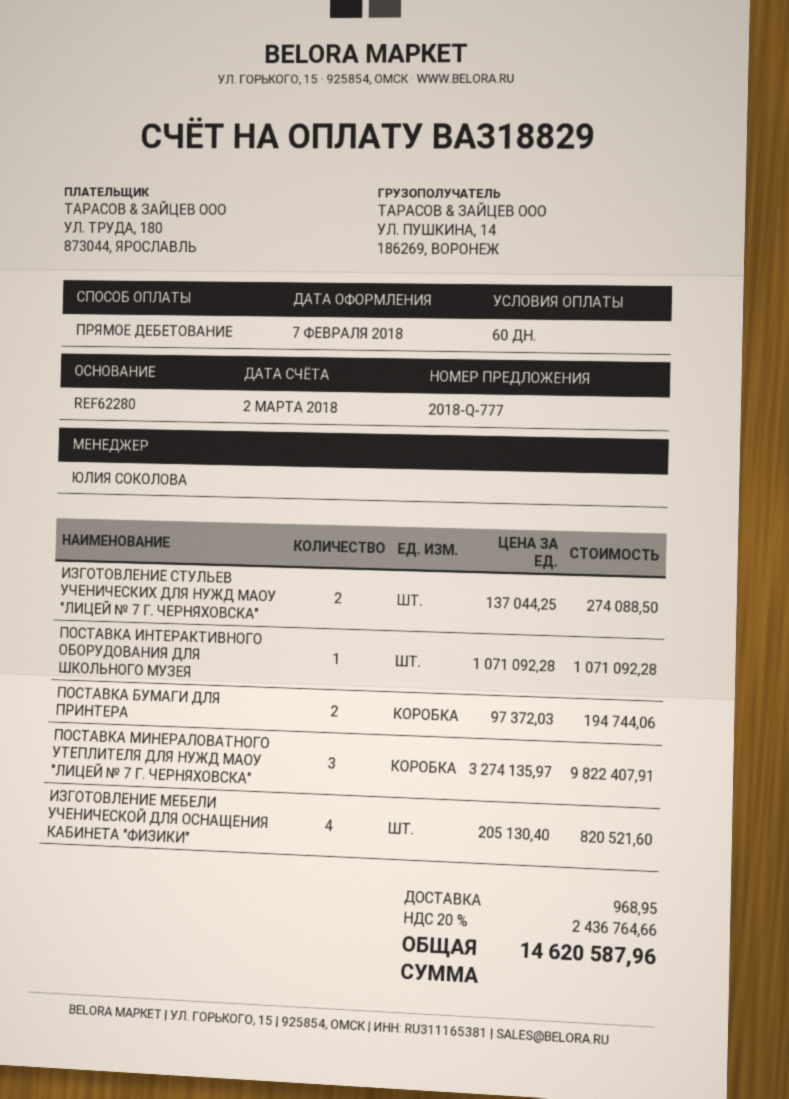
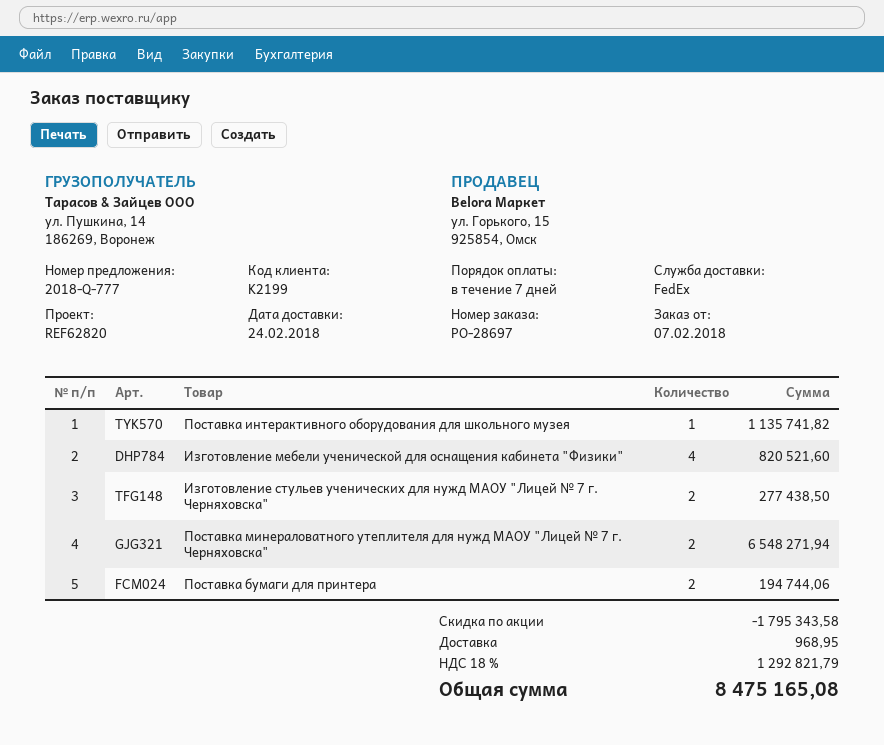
payment terms: 60 days -> 7 days
reference: REF62280 -> REF62820
ИЗГОТОВЛЕНИЕ СТУЛЬЕВ УЧЕНИЧЕСКИХ ДЛЯ НУЖД МАОУ "ЛИЦЕЙ № 7 Г. ЧЕРНЯХОВСКА": 2 for 274088.50 -> 2 for 277438.50
ПОСТАВКА ИНТЕРАКТИВНОГО ОБОРУДОВАНИЯ ДЛЯ ШКОЛЬНОГО МУЗЕЯ: 1 for 1071092.28 -> 1 for 1135741.82
ПОСТАВКА МИНЕРАЛОВАТНОГО УТЕПЛИТЕЛЯ ДЛЯ НУЖД МАОУ "ЛИЦЕЙ № 7 Г. ЧЕРНЯХОВСКА": 3 for 9822407.91 -> 2 for 6548271.94
discount: none -> 1795343.58
tax: 20% = 2436764.66 -> 18% = 1292821.79
total: 14620587.96 -> 8475165.08

